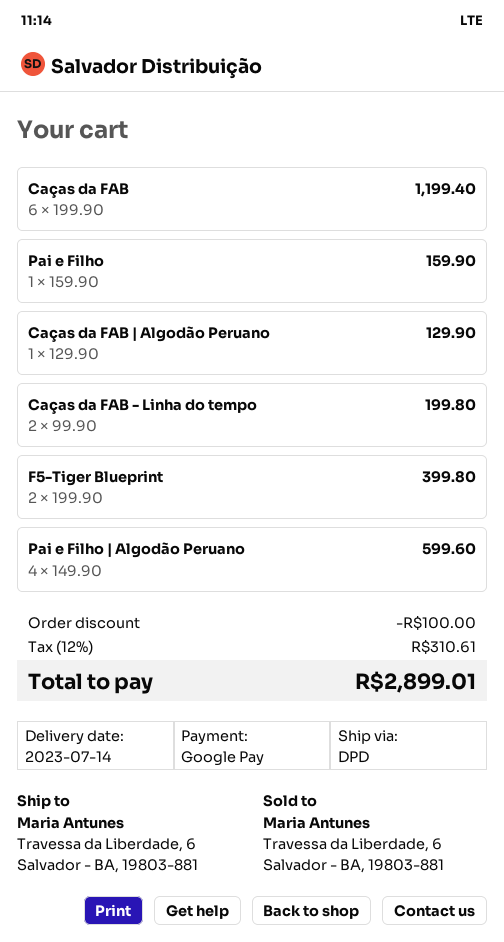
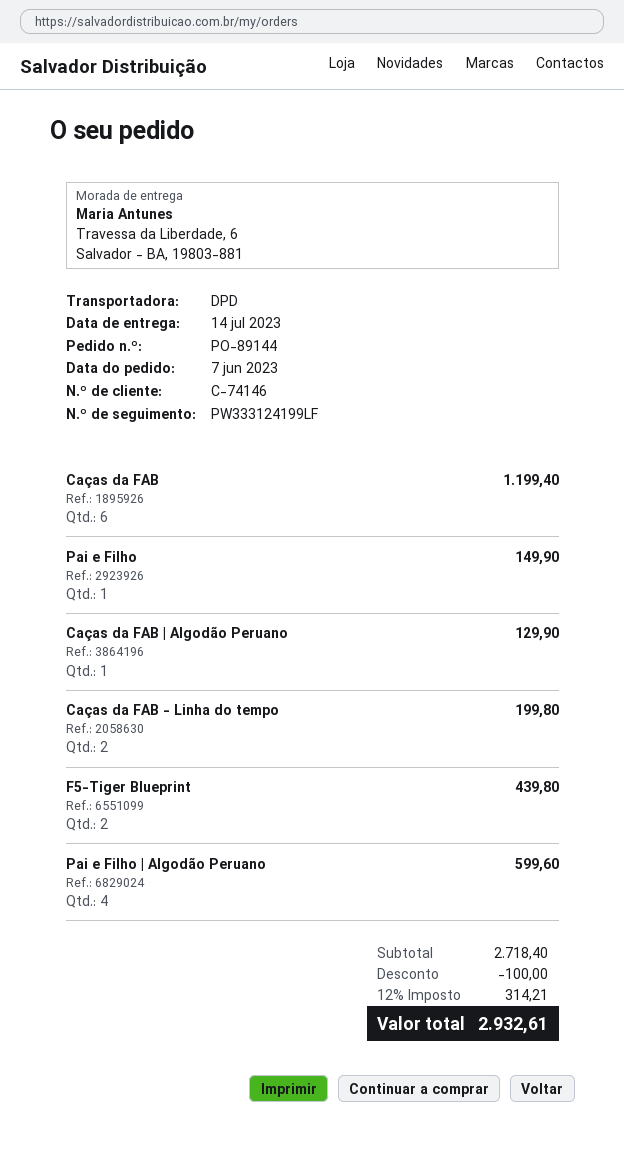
Pai e Filho: 1 for 159.90 -> 1 for 149.90
F5-Tiger Blueprint: 2 for 399.80 -> 2 for 439.80
tax: 12% = 310.61 -> 12% = 314.21
total: 2899.01 -> 2932.61

